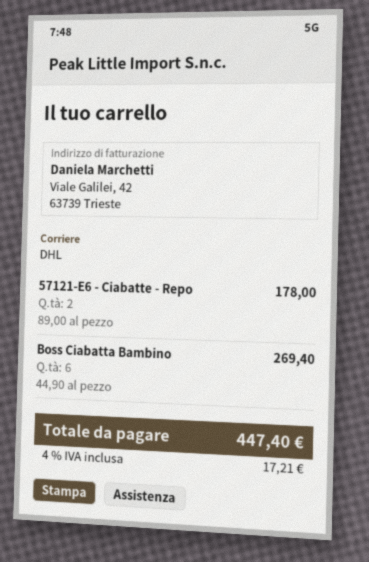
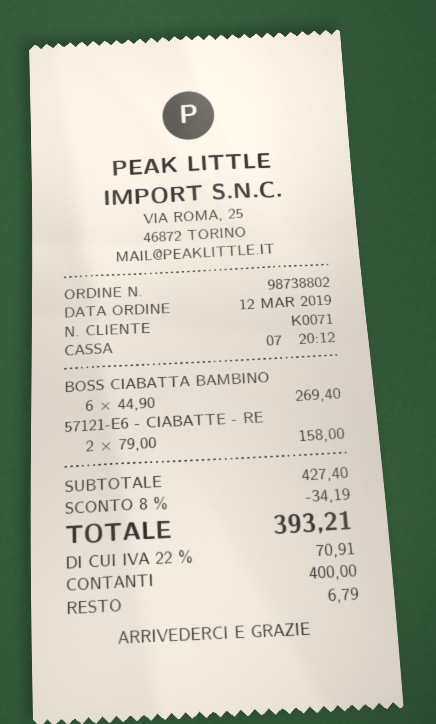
57121-E6 - Ciabatte - Repo: 2 x 89.00 = 178.00 -> 2 x 79.00 = 158.00
discount: none -> 8% = 34.19
tax: 4% = 17.21 -> 22% = 70.91
total: 447.40 -> 393.21

